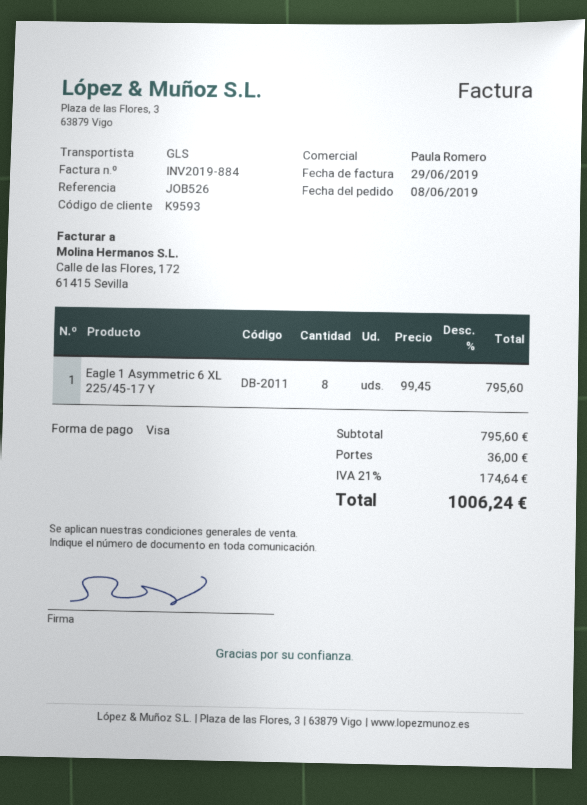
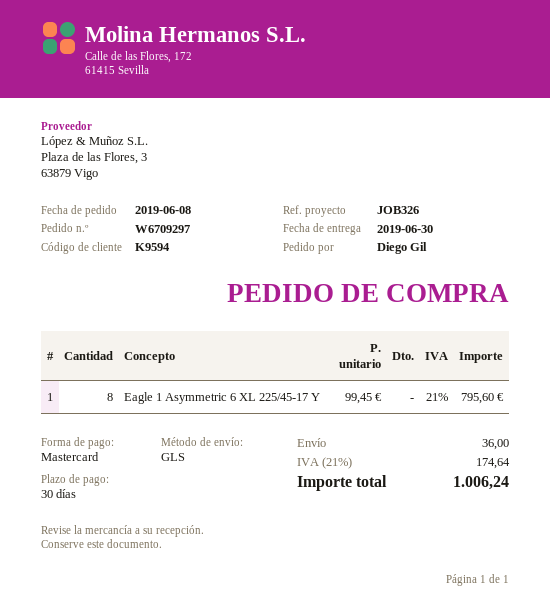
customer number: K9593 -> K9594
reference: JOB526 -> JOB326
payment method: Visa -> Mastercard

